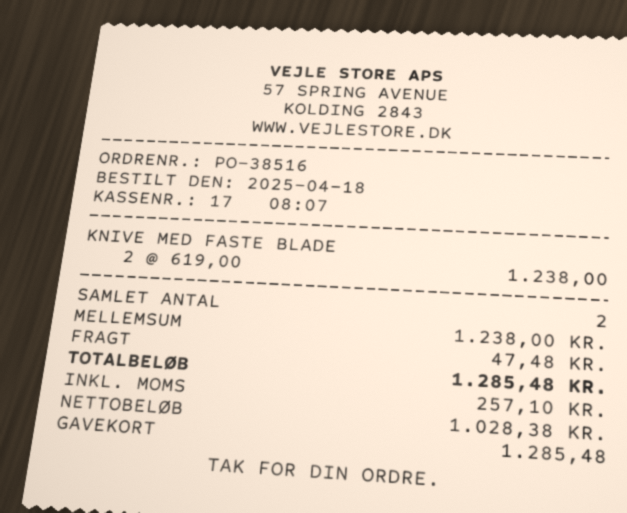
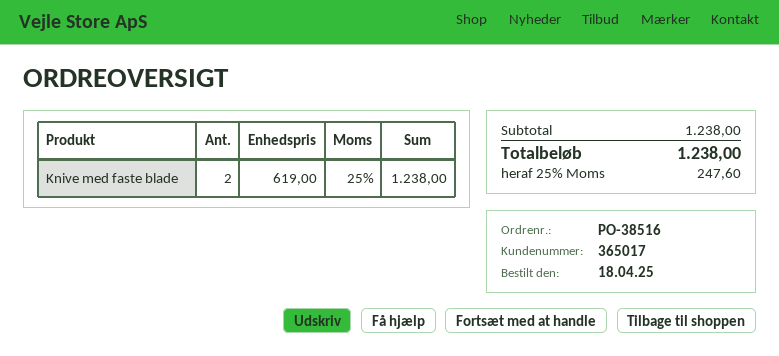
shipping: 47.48 -> none
tax: 257.10 -> 247.60
total: 1285.48 -> 1238.00

